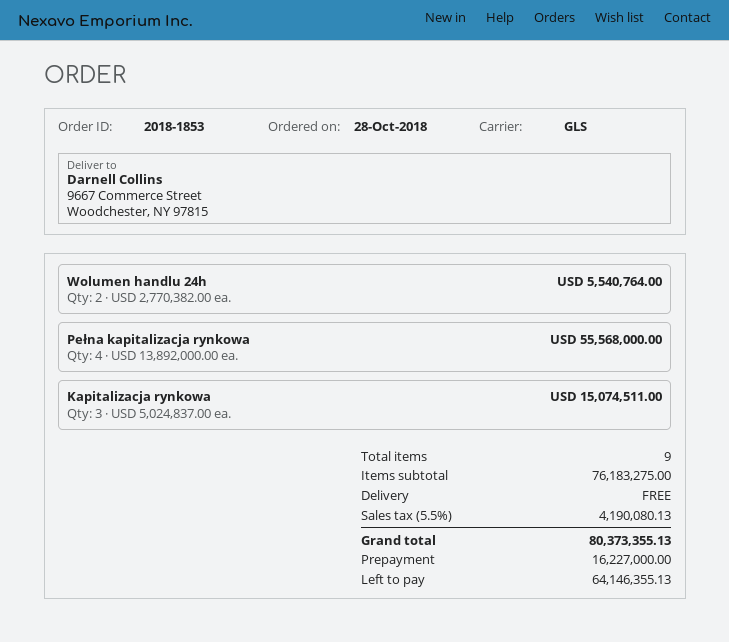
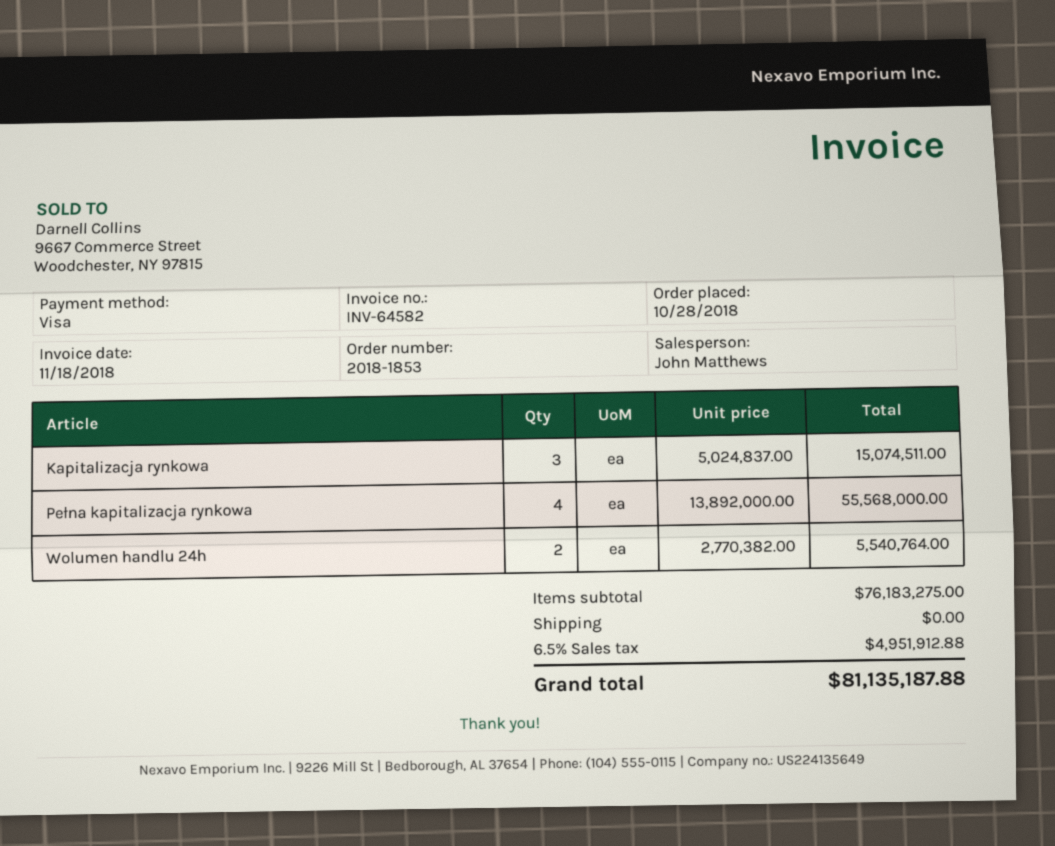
tax: 5.5% = 4190080.13 -> 6.5% = 4951912.88
total: 80373355.13 -> 81135187.88

